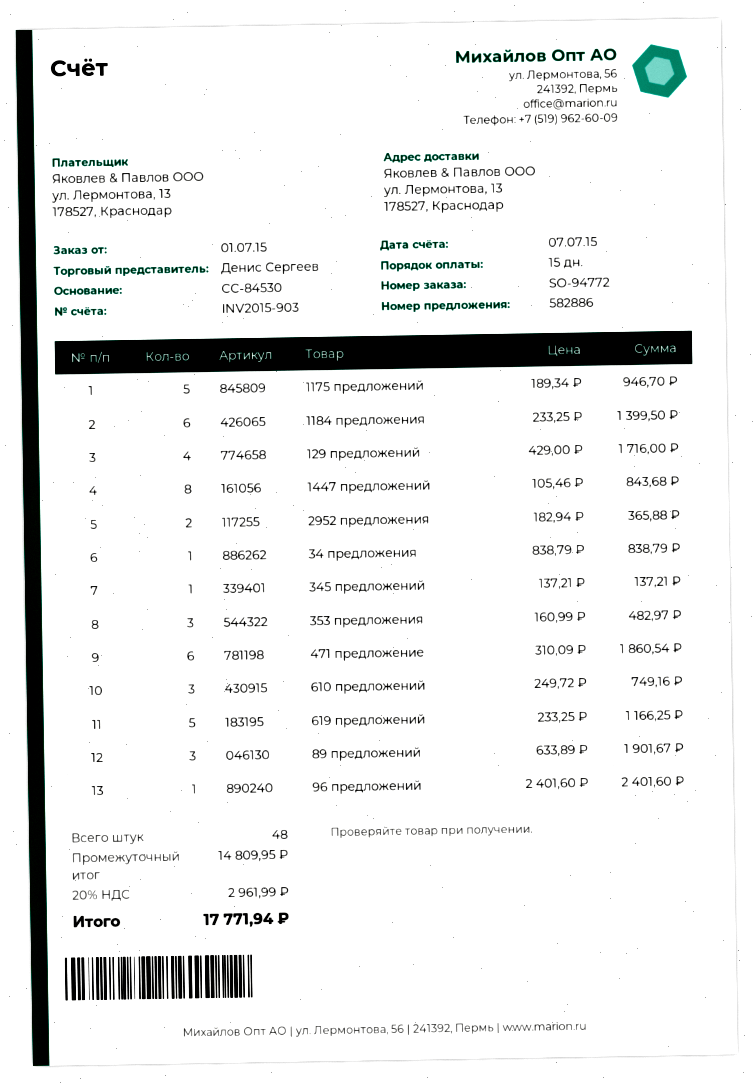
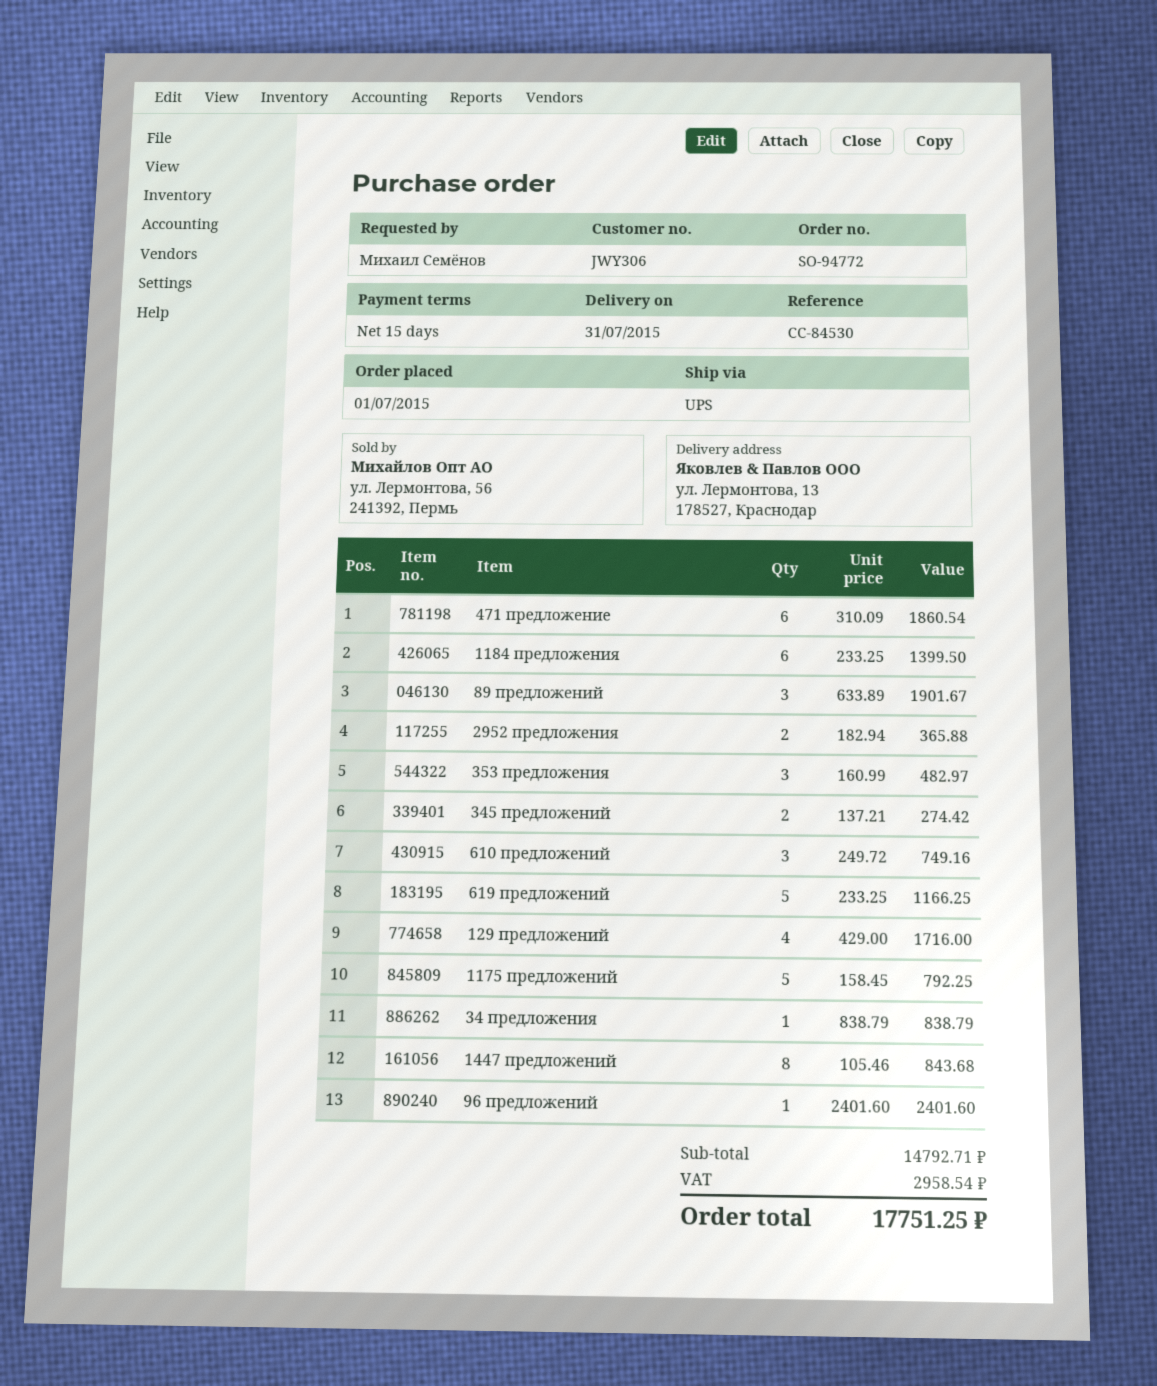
1175 предложений: 5 x 189.34 = 946.70 -> 5 x 158.45 = 792.25
345 предложений: 1 x 137.21 = 137.21 -> 2 x 137.21 = 274.42
subtotal: 14809.95 -> 14792.71
tax: 2961.99 -> 2958.54
total: 17771.94 -> 17751.25

